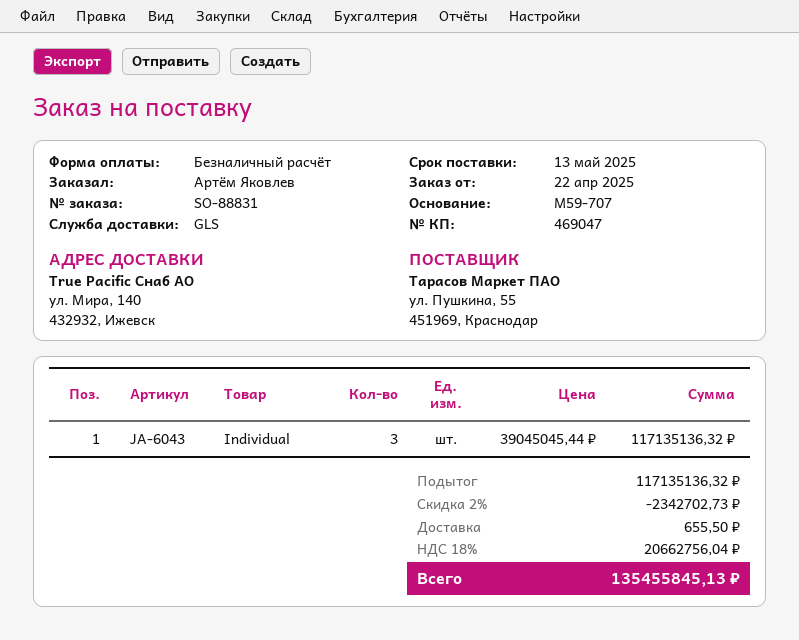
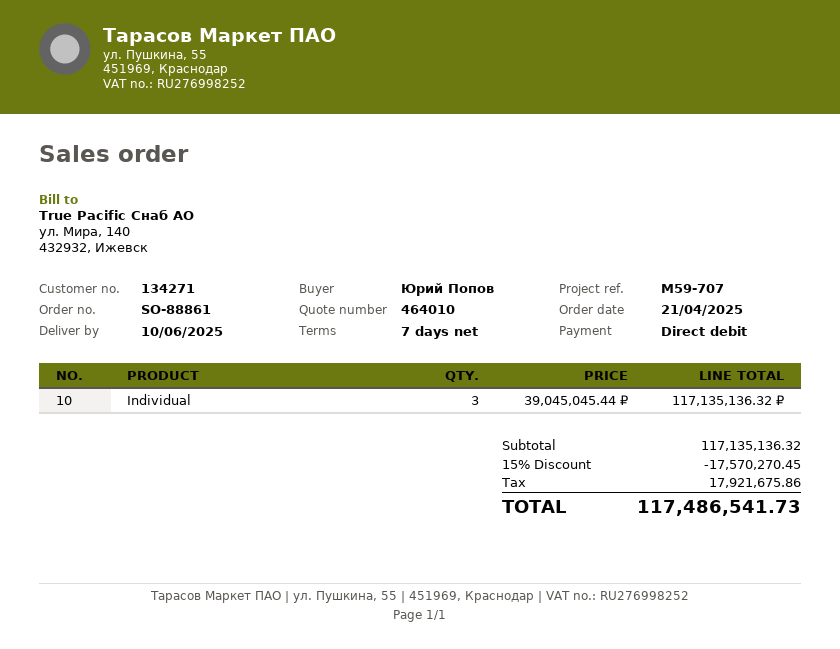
quote number: 469047 -> 464010
order number: SO-88831 -> SO-88861
order date: 2025-04-22 -> 2025-04-21
delivery date: 2025-05-13 -> 2025-06-10
ordered by: Артём Яковлев -> Юрий Попов
payment method: bank transfer -> direct debit
discount: 2% = 2342702.73 -> 15% = 17570270.45
shipping: 655.50 -> none
tax: 20662756.04 -> 17921675.86
total: 135455845.13 -> 117486541.73

